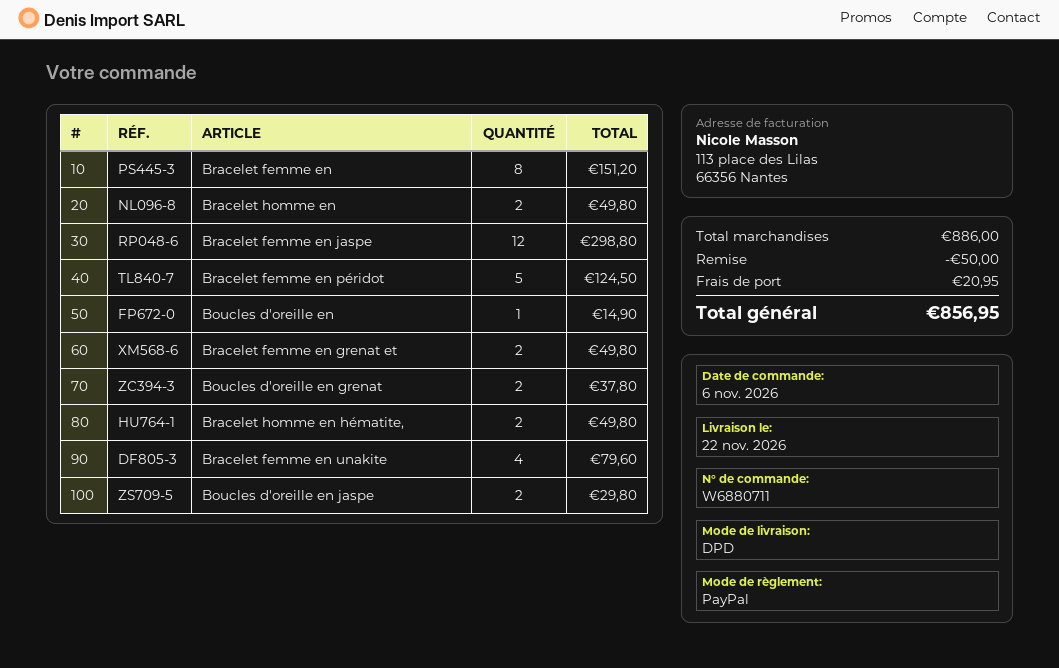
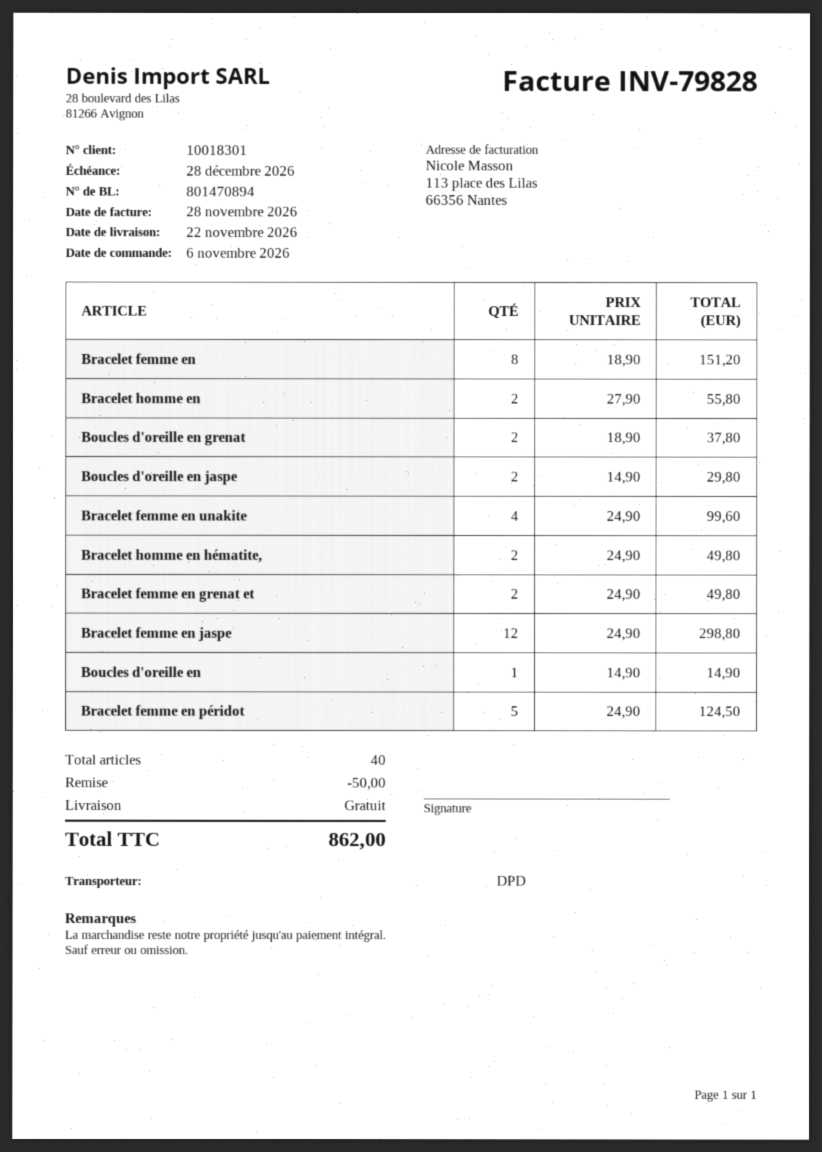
Bracelet homme en: 2 for 49.80 -> 2 for 55.80
Bracelet femme en unakite: 4 for 79.60 -> 4 for 99.60
shipping: 20.95 -> 0.00
total: 856.95 -> 862.00

